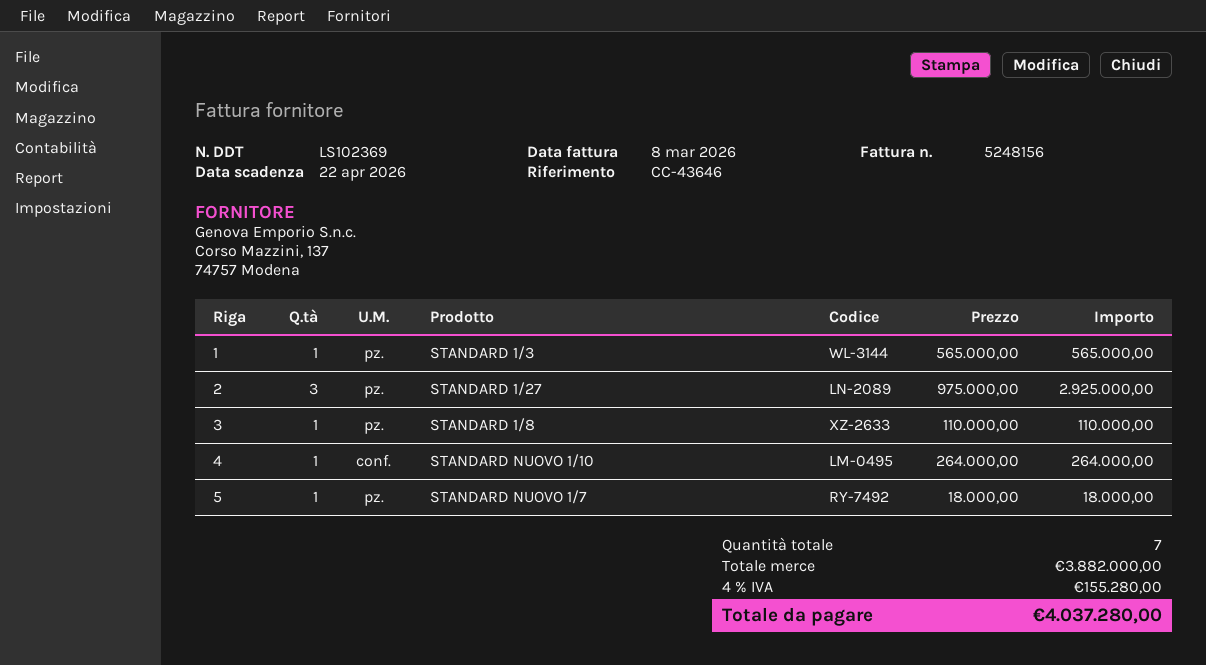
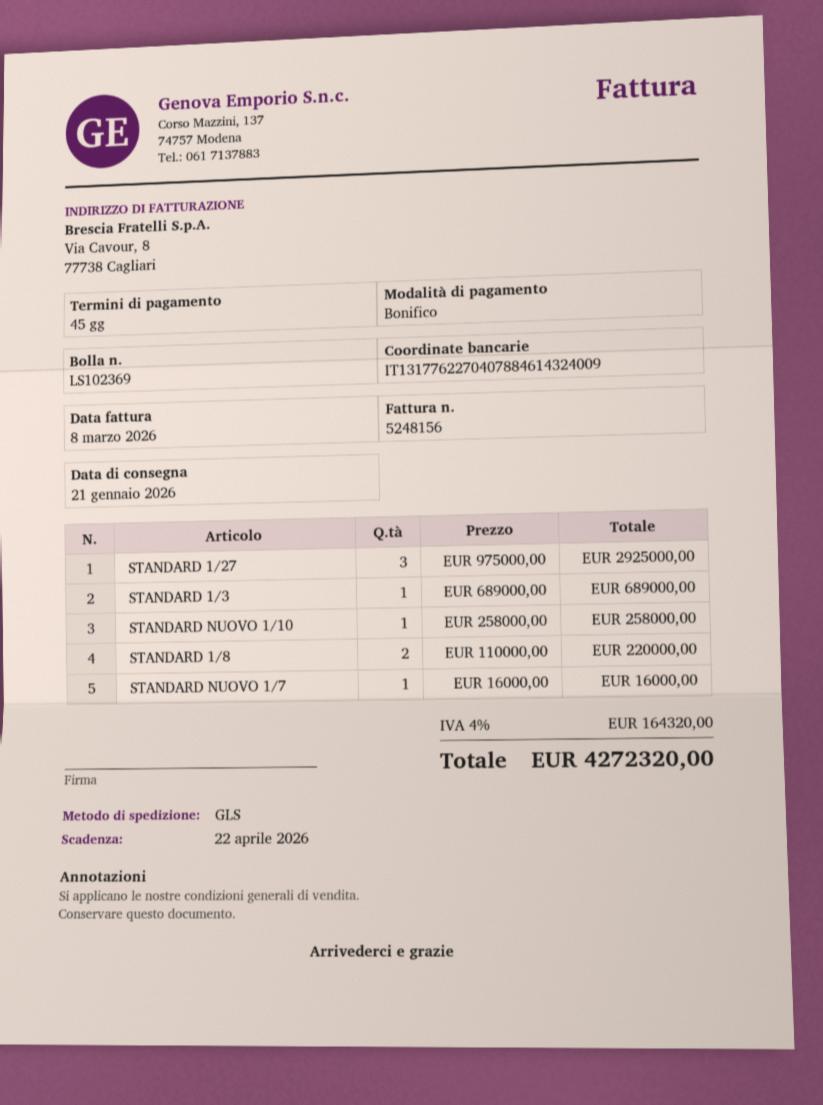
STANDARD 1/3: 1 x 565000.00 = 565000.00 -> 1 x 689000.00 = 689000.00
STANDARD 1/8: 1 x 110000.00 = 110000.00 -> 2 x 110000.00 = 220000.00
STANDARD NUOVO 1/10: 1 x 264000.00 = 264000.00 -> 1 x 258000.00 = 258000.00
STANDARD NUOVO 1/7: 1 x 18000.00 = 18000.00 -> 1 x 16000.00 = 16000.00
tax: 4% = 155280.00 -> 4% = 164320.00
total: 4037280.00 -> 4272320.00

